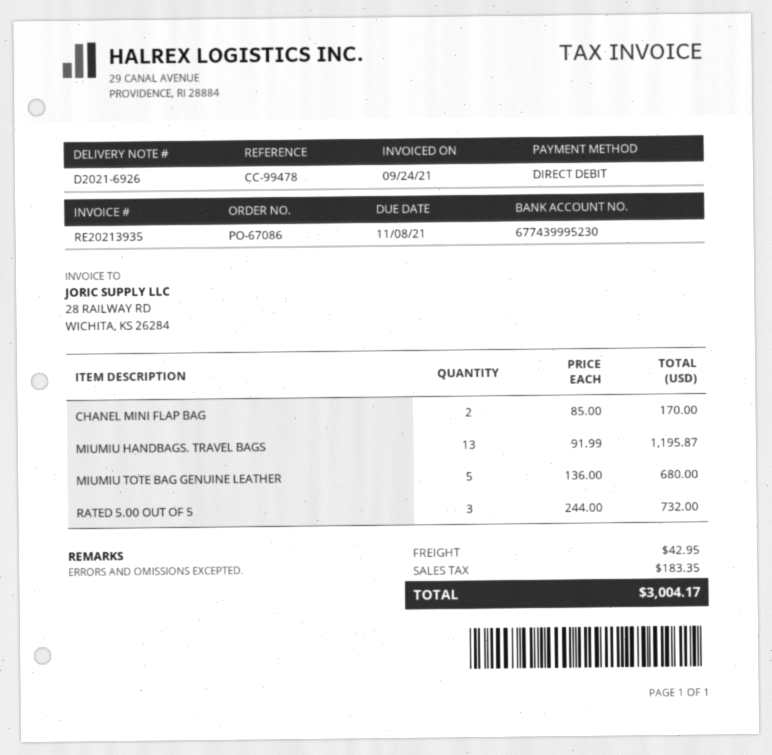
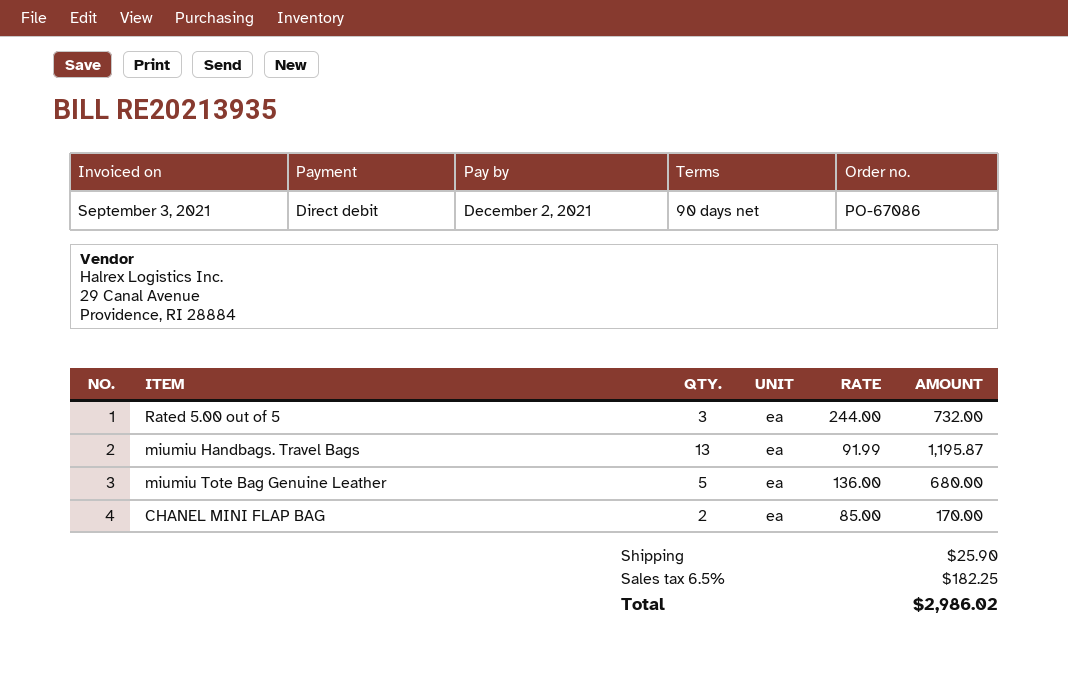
invoice date: 2021-09-24 -> 2021-09-03
due date: 2021-11-08 -> 2021-12-02
shipping: 42.95 -> 25.90
tax: 183.35 -> 182.25
total: 3004.17 -> 2986.02

